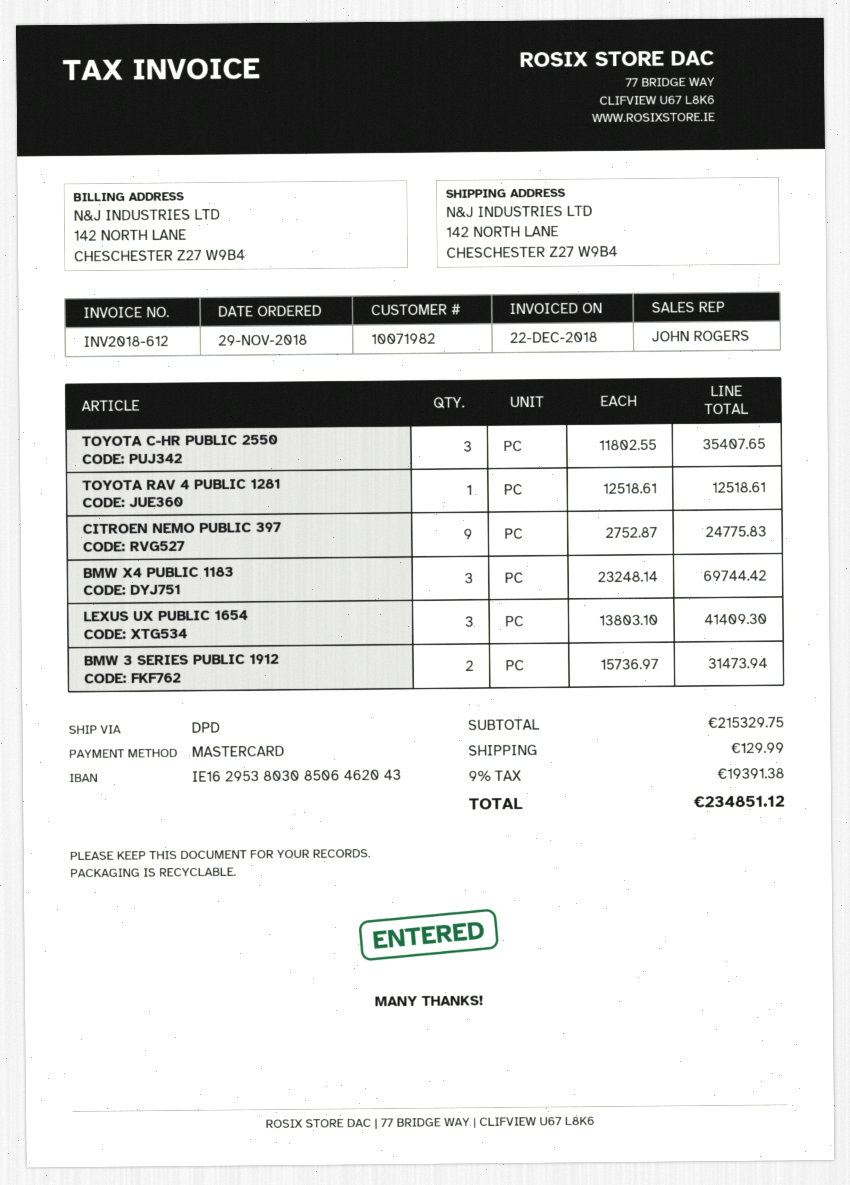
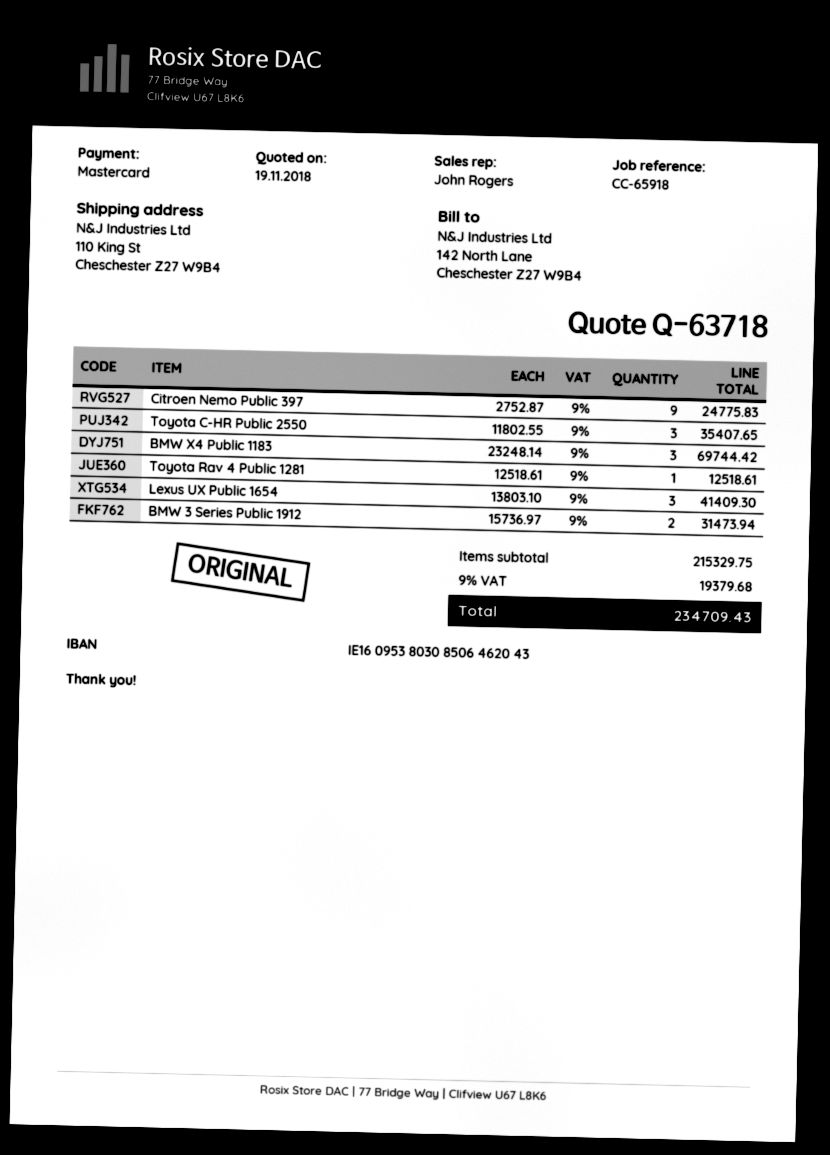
bank account: IE16295380308506462043 -> IE16095380308506462043
ship to: 142 NORTH LANE, CHESCHESTER Z27 W9B4 -> 110 King St, Cheschester Z27 W9B4
shipping: 129.99 -> none
tax: 9% = 19391.38 -> 9% = 19379.68
total: 234851.12 -> 234709.43

